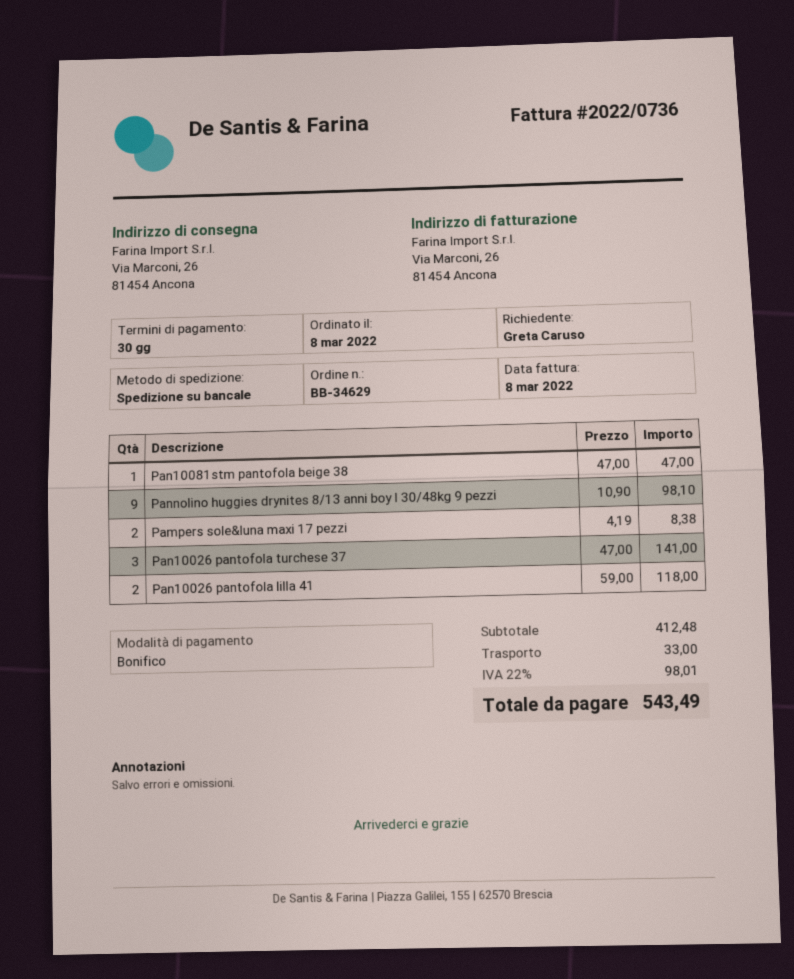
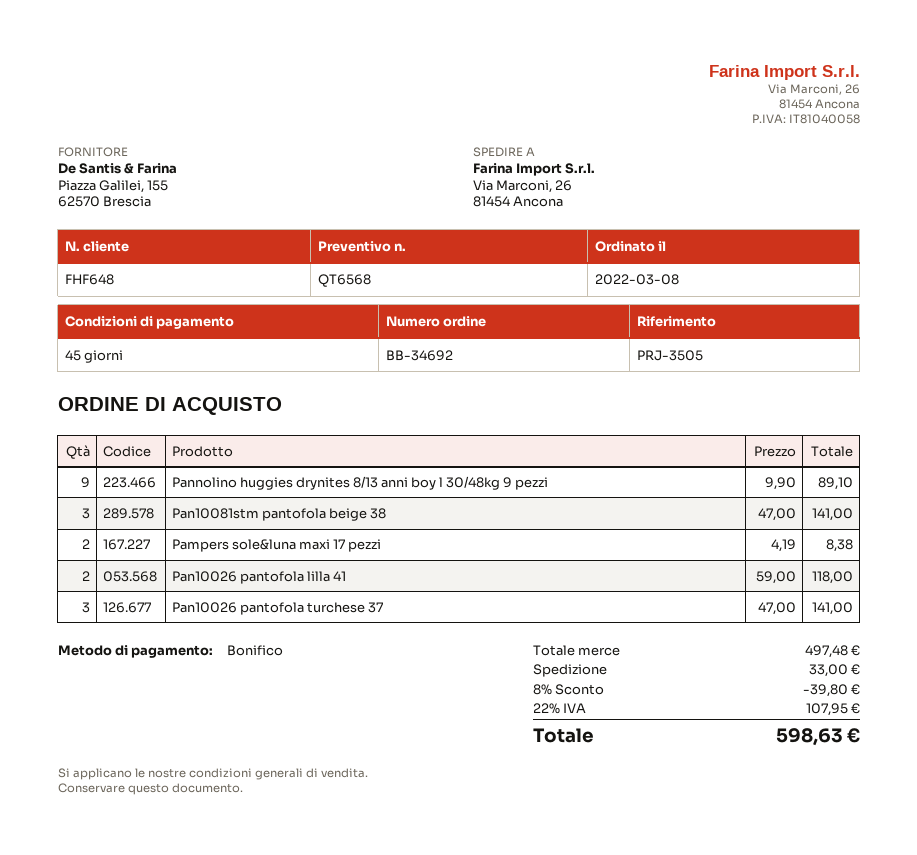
order number: BB-34629 -> BB-34692
payment terms: 30 days -> 45 days
Pan10081stm pantofola beige 38: 1 x 47.00 = 47.00 -> 3 x 47.00 = 141.00
Pannolino huggies drynites 8/13 anni boy l 30/48kg 9 pezzi: 9 x 10.90 = 98.10 -> 9 x 9.90 = 89.10
subtotal: 412.48 -> 497.48
discount: none -> 8% = 39.80
tax: 22% = 98.01 -> 22% = 107.95
total: 543.49 -> 598.63

